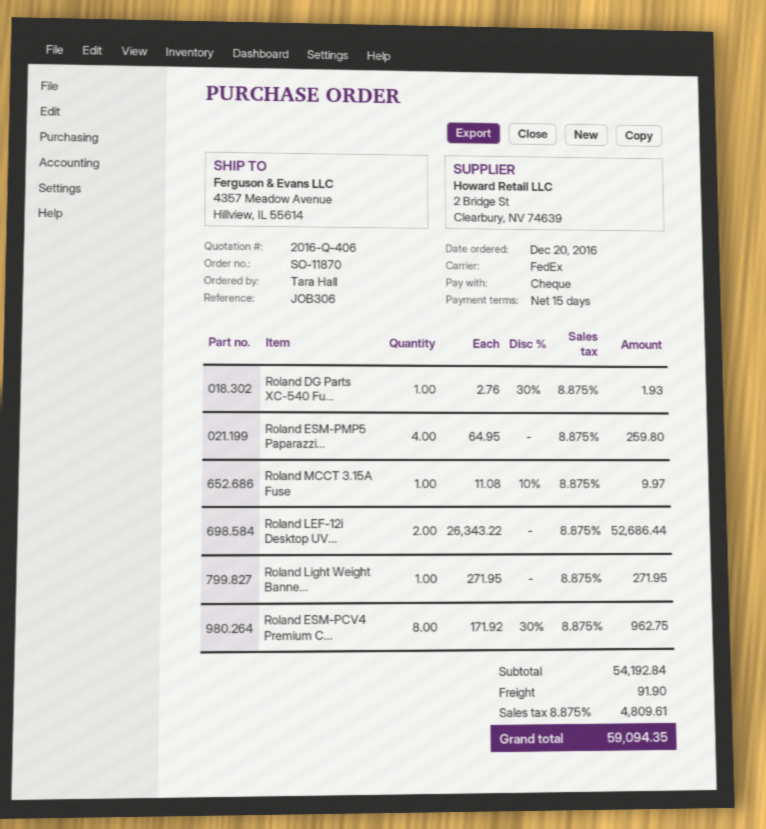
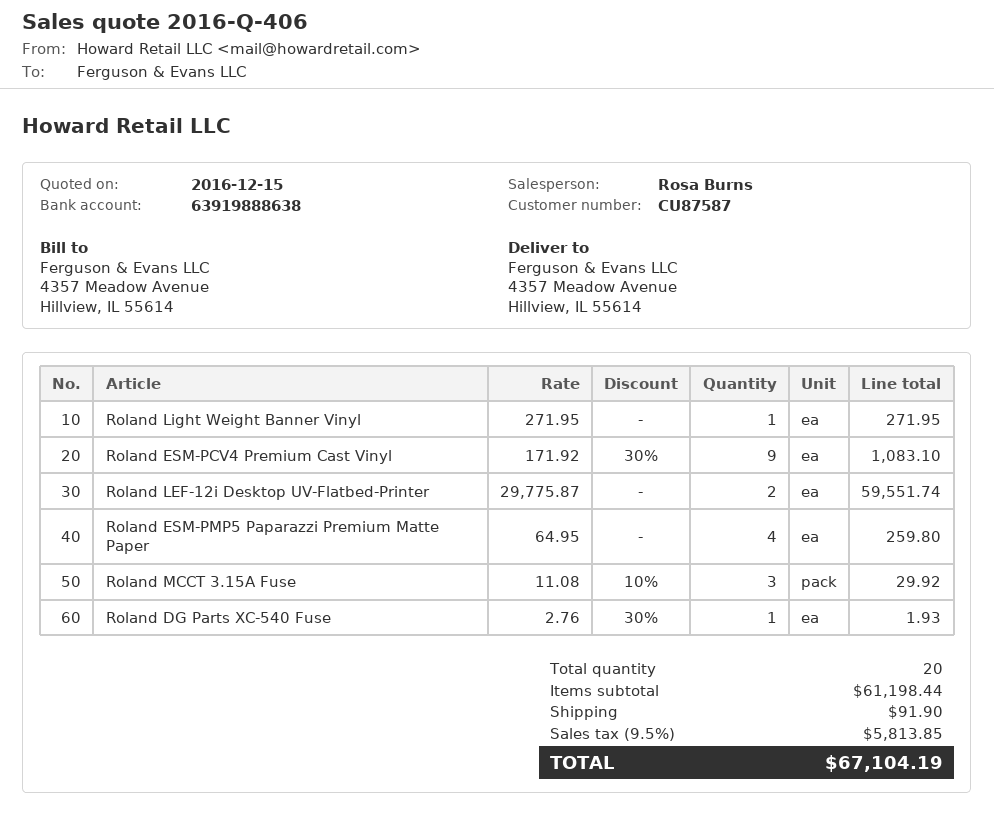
Roland MCCT 3.15A Fuse: 1 x 11.08 - 10% = 9.97 -> 3 x 11.08 - 10% = 29.92
Roland LEF-12i Desktop UV...: 2 x 26343.22 = 52686.44 -> 2 x 29775.87 = 59551.74
Roland ESM-PCV4 Premium C...: 8 x 171.92 - 30% = 962.75 -> 9 x 171.92 - 30% = 1083.10
subtotal: 54192.84 -> 61198.44
tax: 8.875% = 4809.61 -> 9.5% = 5813.85
total: 59094.35 -> 67104.19

